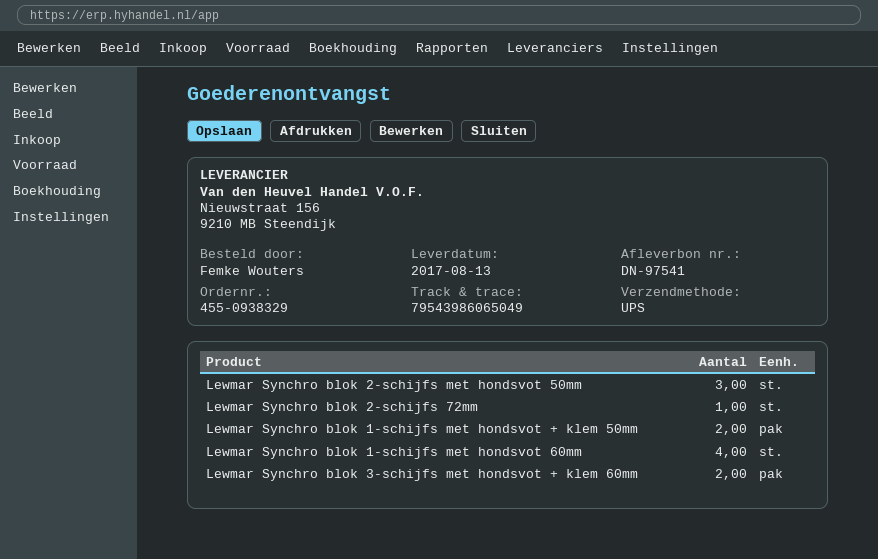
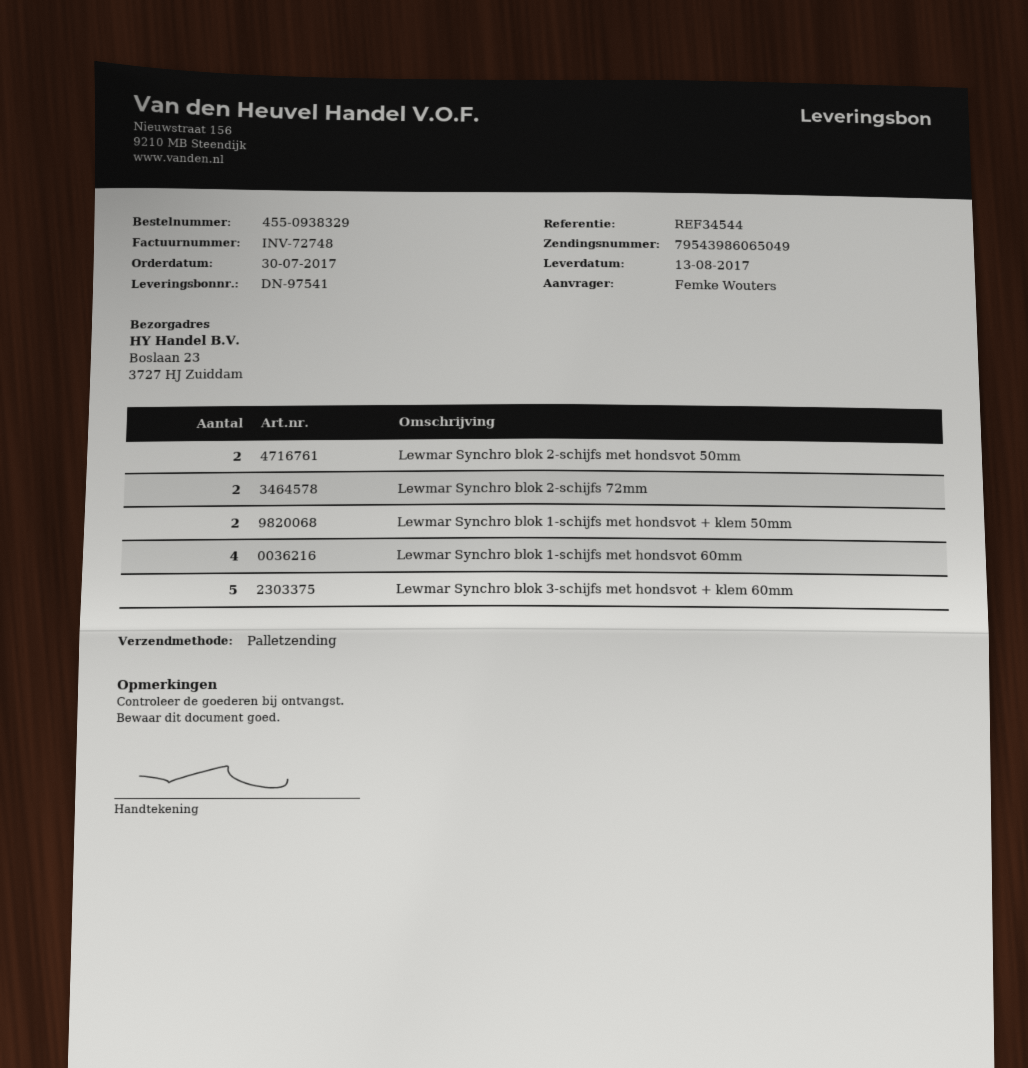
shipping method: UPS -> pallet freight
Lewmar Synchro blok 2-schijfs met hondsvot 50mm: 3 -> 2
Lewmar Synchro blok 2-schijfs 72mm: 1 -> 2
Lewmar Synchro blok 3-schijfs met hondsvot + klem 60mm: 2 -> 5

